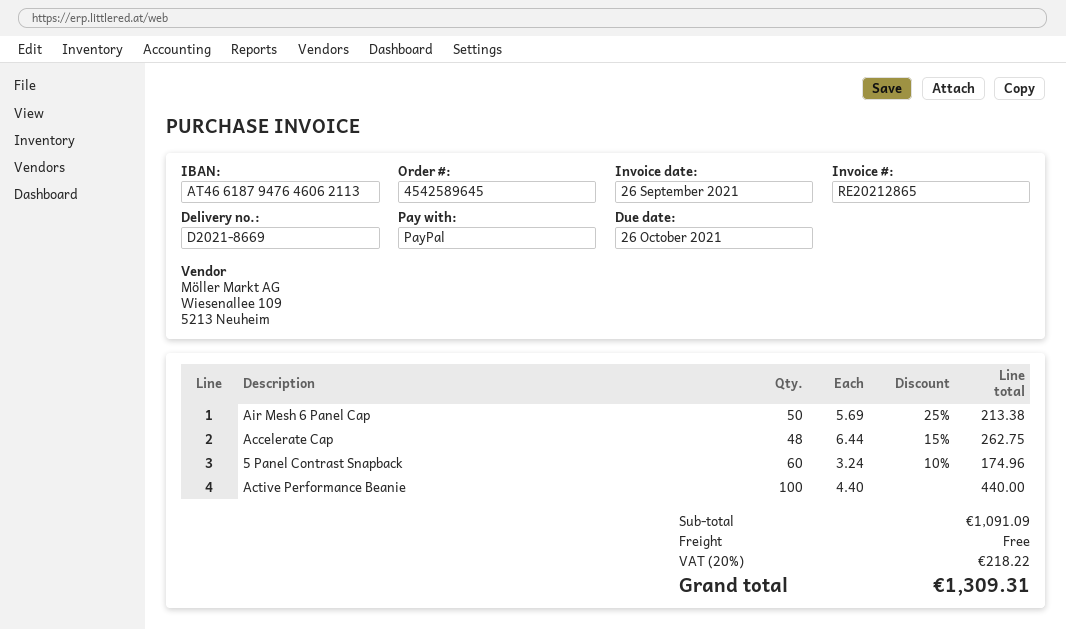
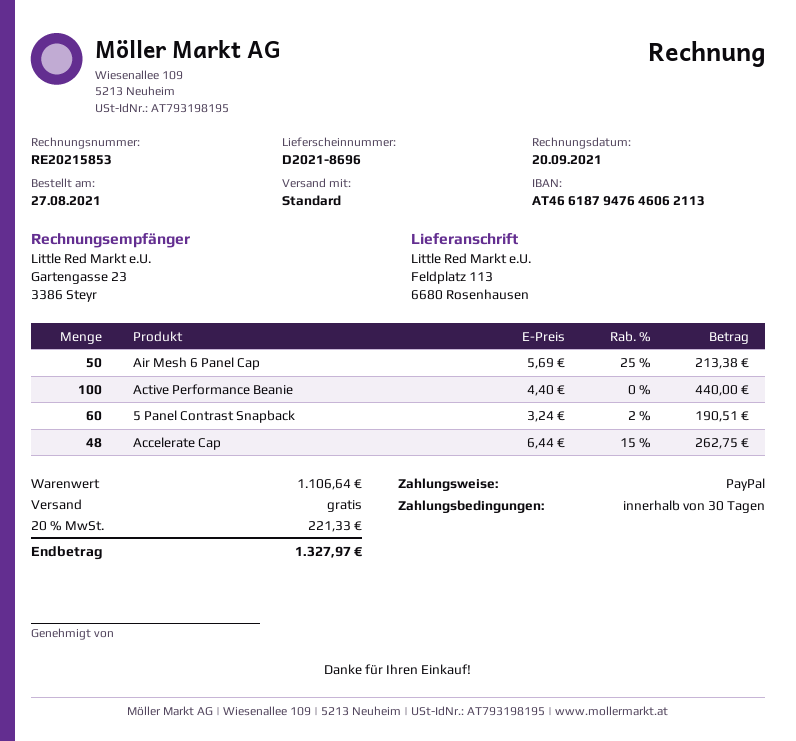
delivery note number: D2021-8669 -> D2021-8696
invoice number: RE20212865 -> RE20215853
invoice date: 2021-09-26 -> 2021-09-20
5 Panel Contrast Snapback: 60 x 3.24 - 10% = 174.96 -> 60 x 3.24 - 2% = 190.51
subtotal: 1091.09 -> 1106.64
tax: 20% = 218.22 -> 20% = 221.33
total: 1309.31 -> 1327.97

